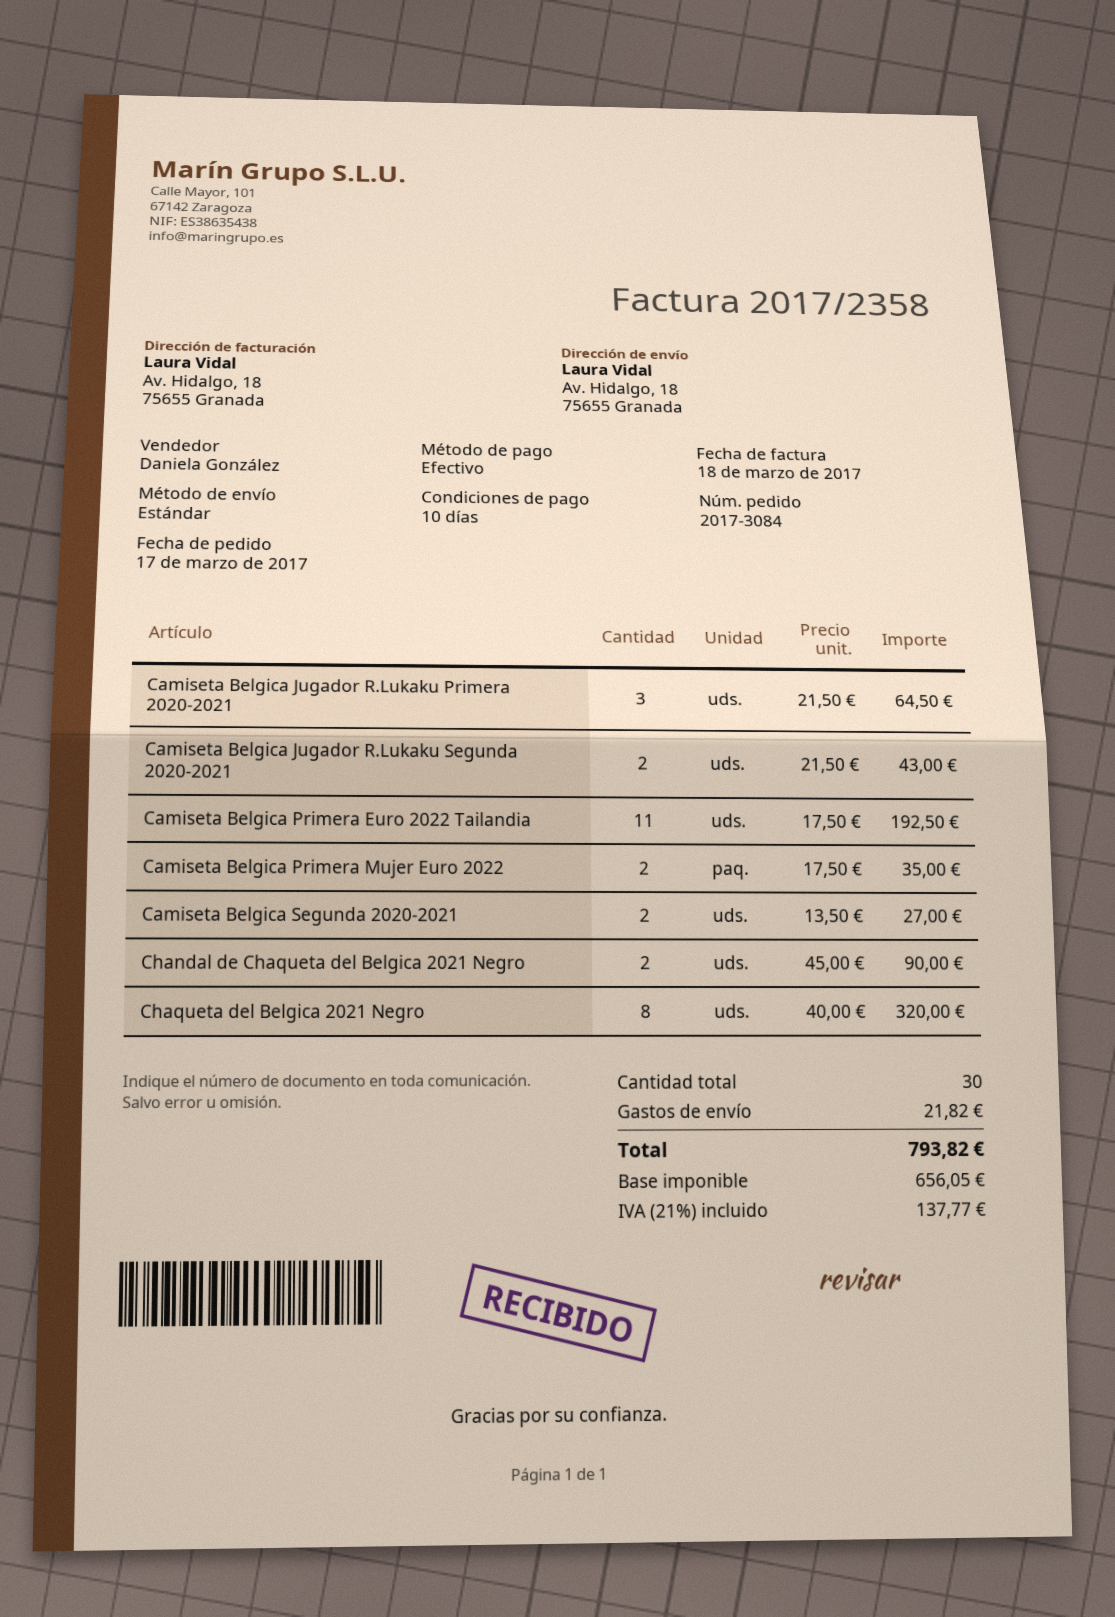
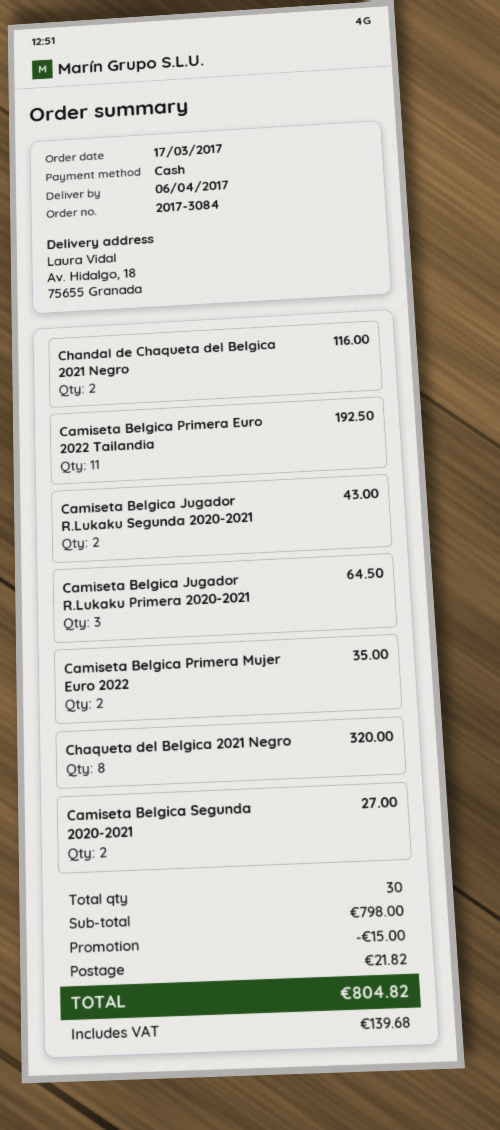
Chandal de Chaqueta del Belgica 2021 Negro: 2 for 90.00 -> 2 for 116.00
discount: none -> 15.00
tax: 137.77 -> 139.68
total: 793.82 -> 804.82

